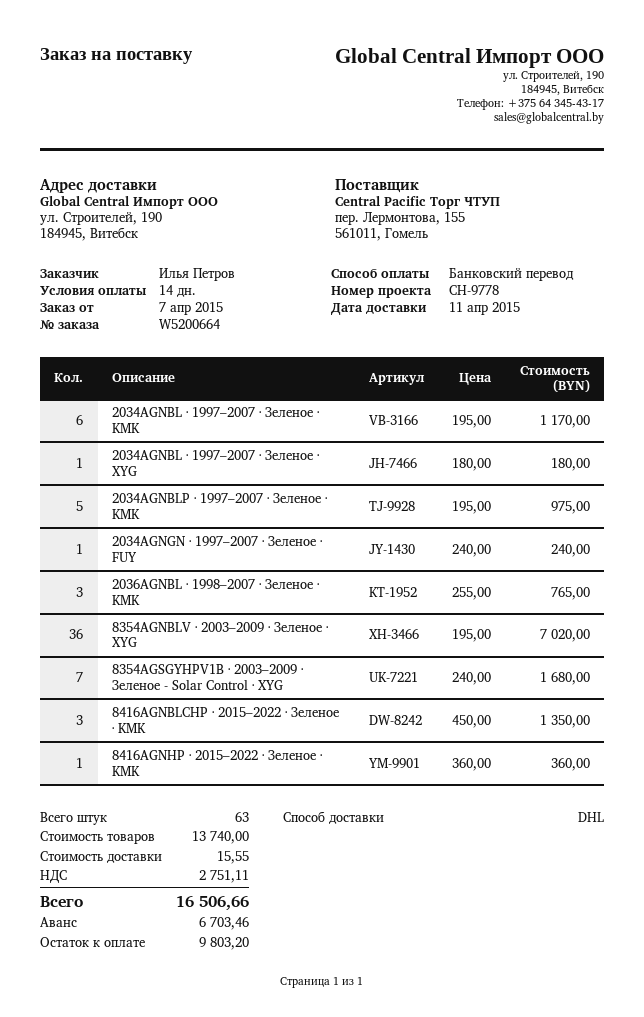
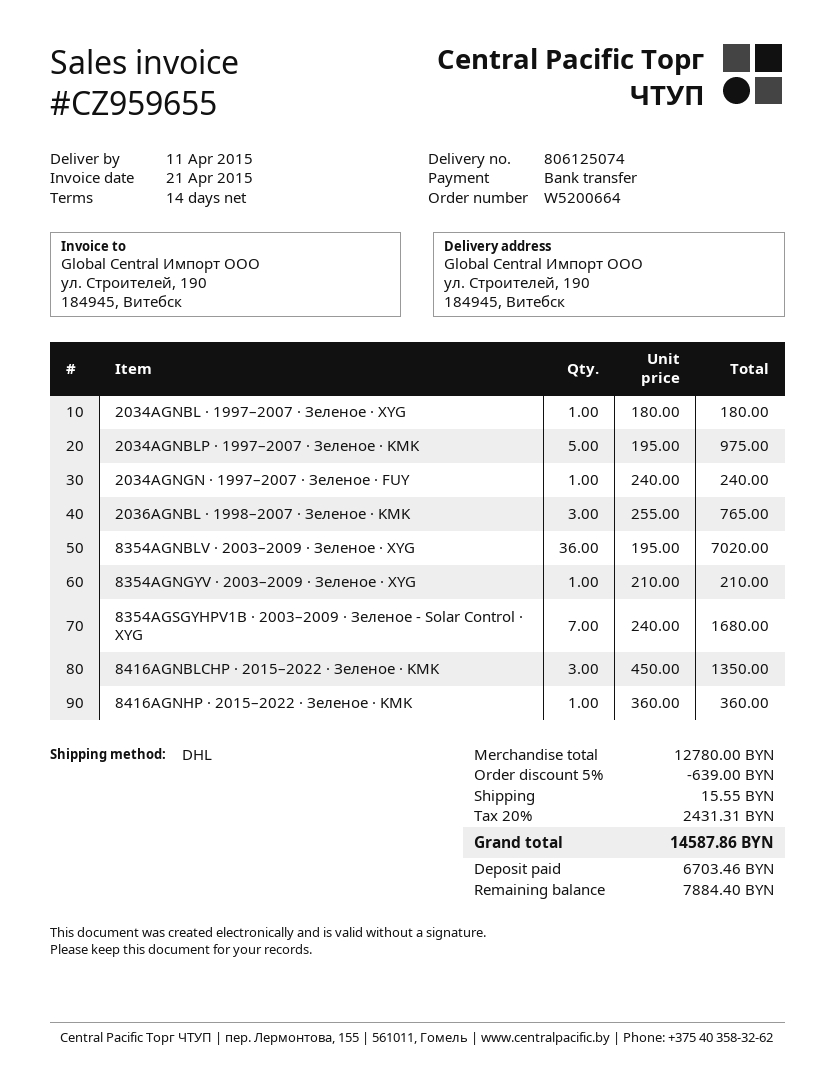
2034AGNBL · 1997–2007 · Зеленое · KMK: 6 x 195.00 = 1170.00 -> none
8354AGNGYV · 2003–2009 · Зеленое · XYG: none -> 1 x 210.00 = 210.00
subtotal: 13740.00 -> 12780.00
discount: none -> 5% = 639.00
tax: 2751.11 -> 2431.31
total: 16506.66 -> 14587.86
balance: 9803.20 -> 7884.40

